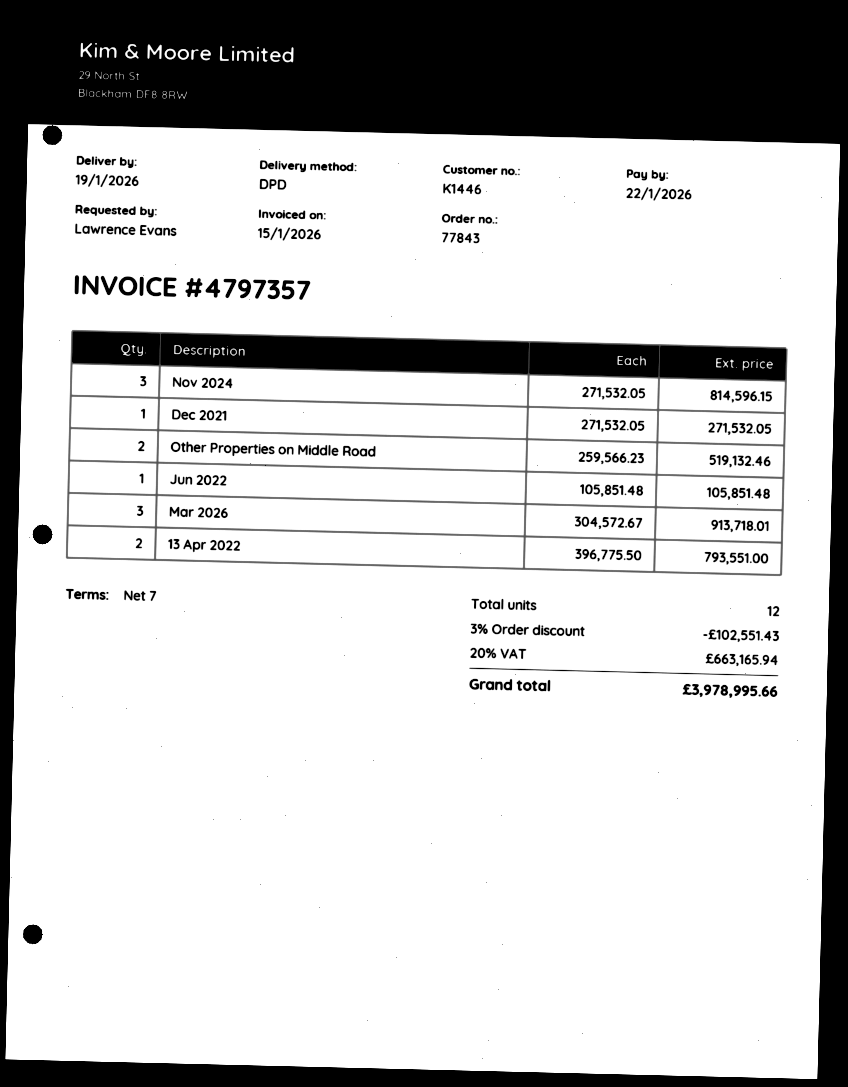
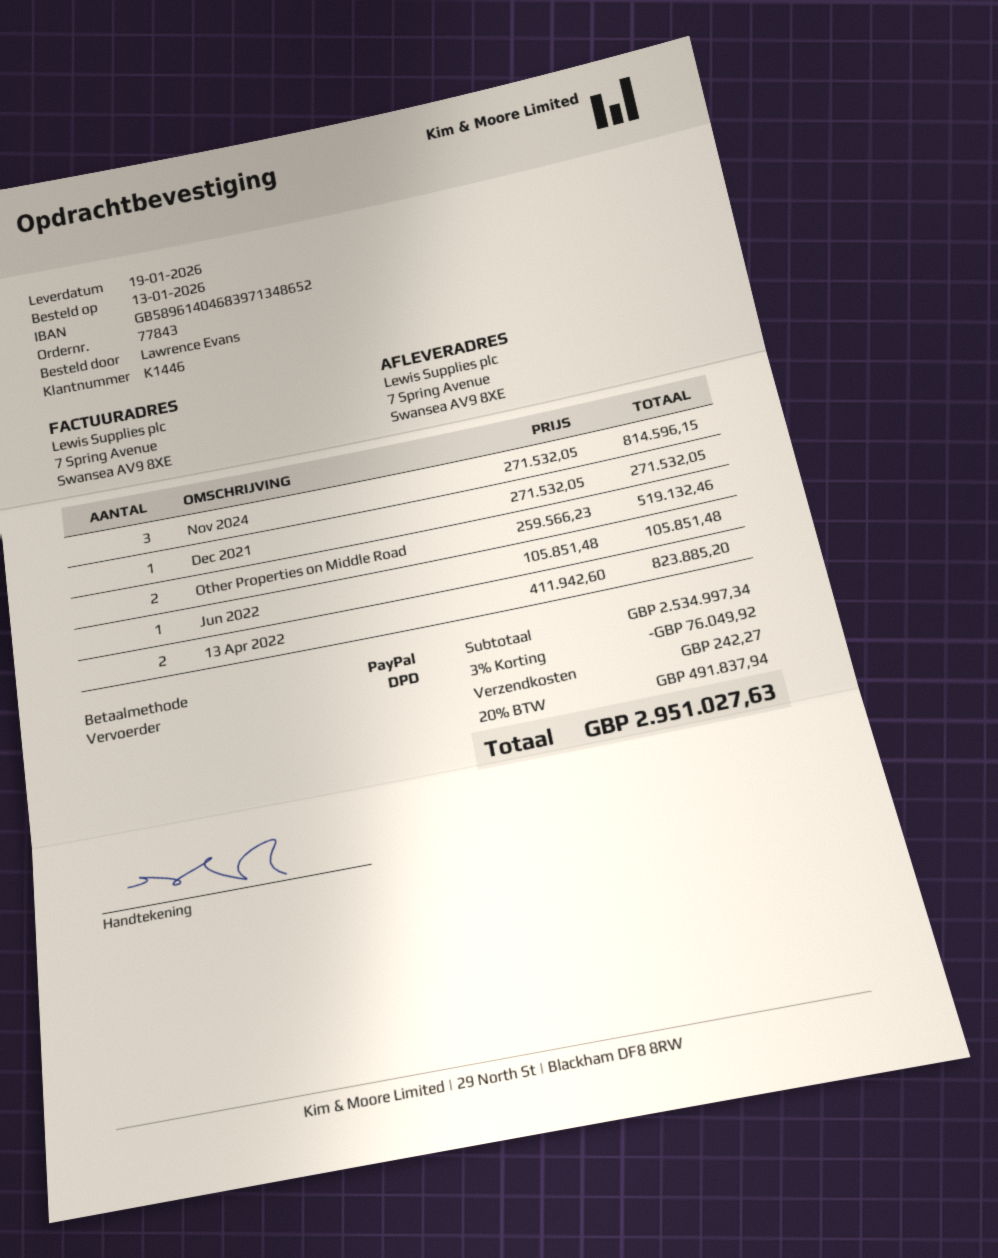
Mar 2026: 3 x 304572.67 = 913718.01 -> none
13 Apr 2022: 2 x 396775.50 = 793551.00 -> 2 x 411942.60 = 823885.20
discount: 3% = 102551.43 -> 3% = 76049.92
shipping: none -> 242.27
tax: 20% = 663165.94 -> 20% = 491837.94
total: 3978995.66 -> 2951027.63

